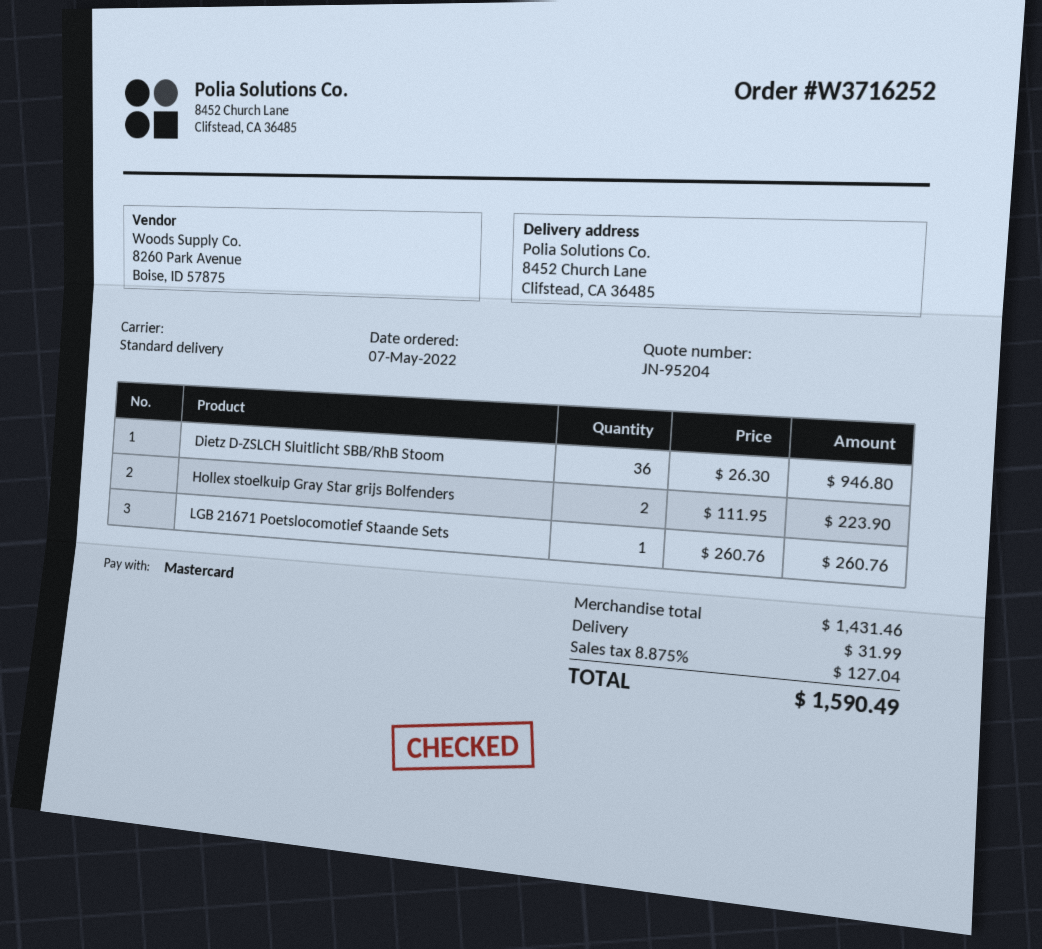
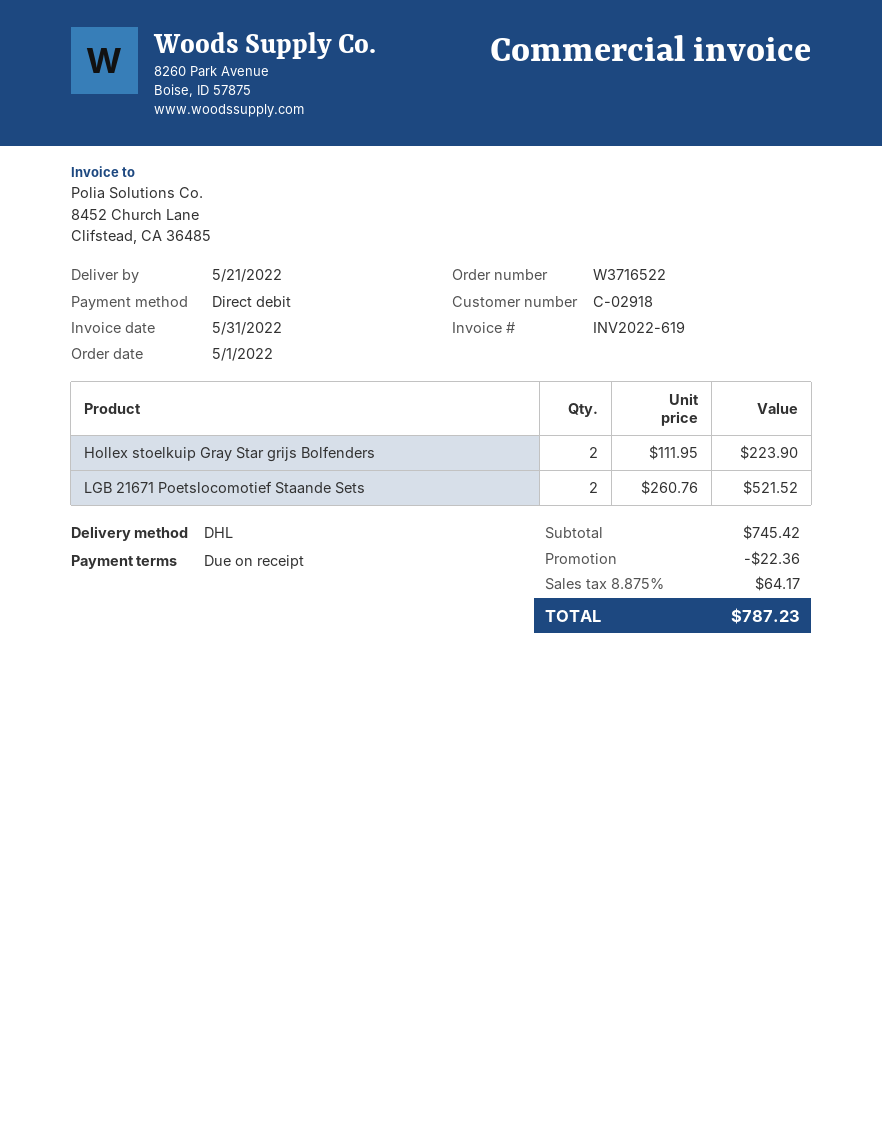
order number: W3716252 -> W3716522
order date: 2022-05-07 -> 2022-05-01
payment method: Mastercard -> direct debit
shipping method: standard -> DHL
Dietz D-ZSLCH Sluitlicht SBB/RhB Stoom: 36 x 26.30 = 946.80 -> none
LGB 21671 Poetslocomotief Staande Sets: 1 x 260.76 = 260.76 -> 2 x 260.76 = 521.52
subtotal: 1431.46 -> 745.42
discount: none -> 22.36
shipping: 31.99 -> none
tax: 8.875% = 127.04 -> 8.875% = 64.17
total: 1590.49 -> 787.23

